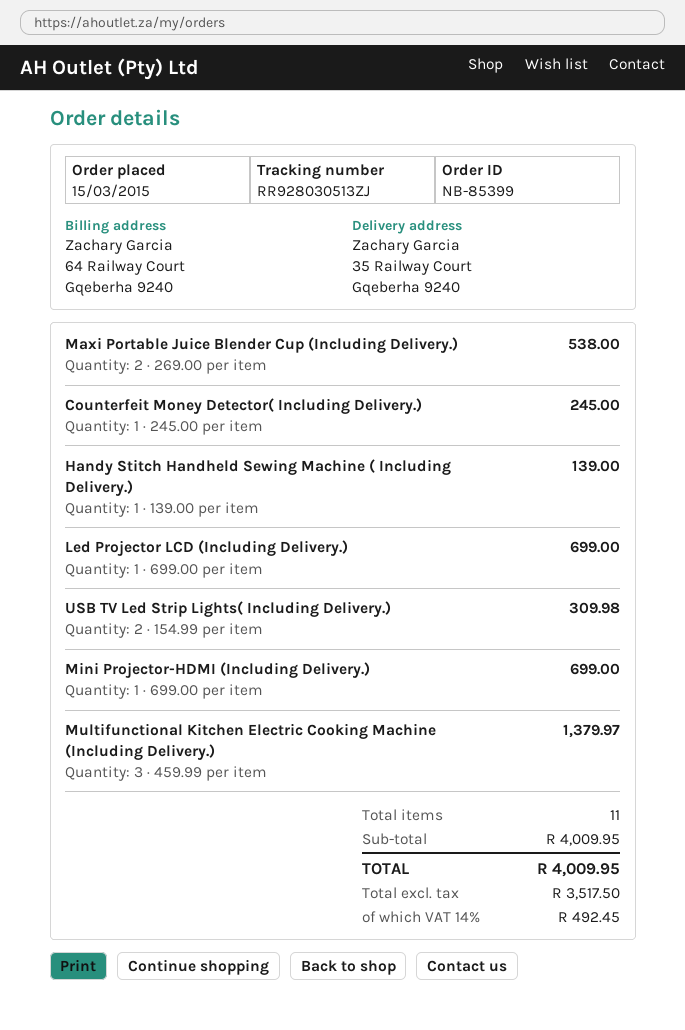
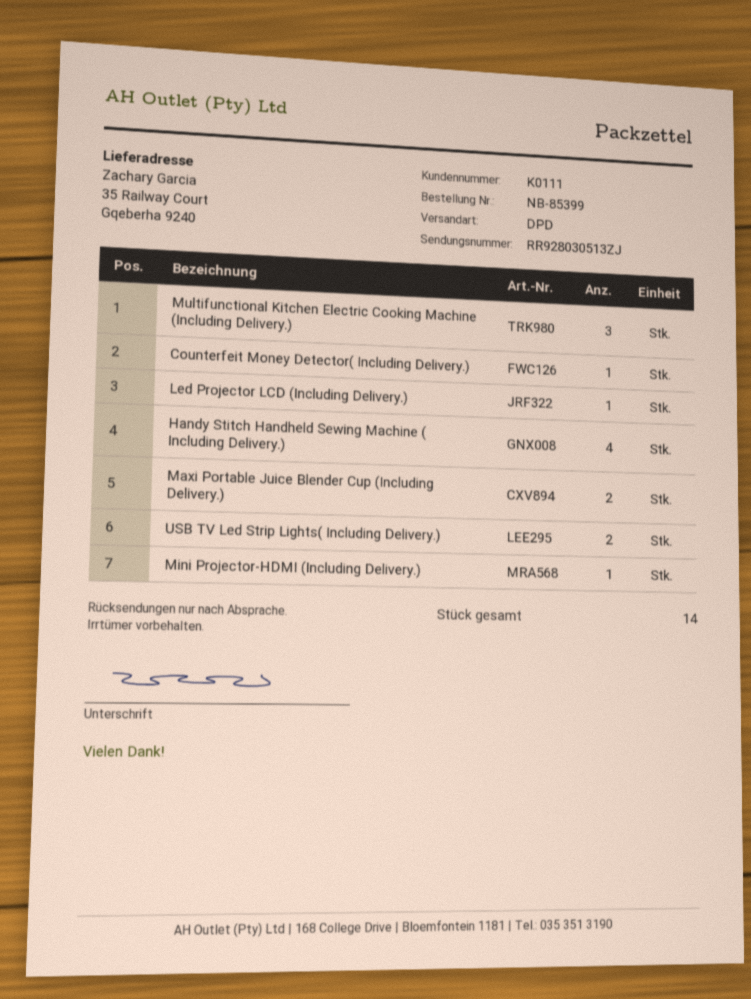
Handy Stitch Handheld Sewing Machine ( Including Delivery.): 1 -> 4
total quantity: 11 -> 14

